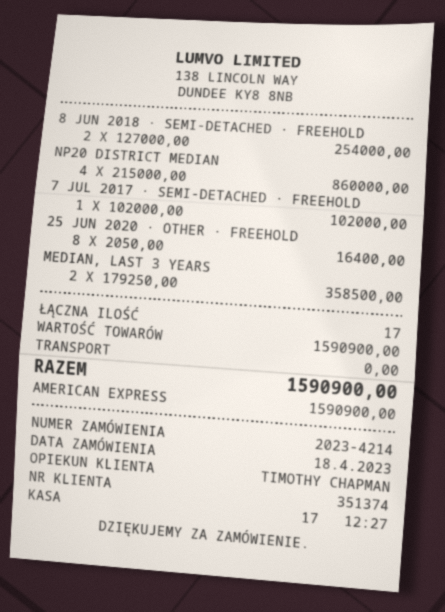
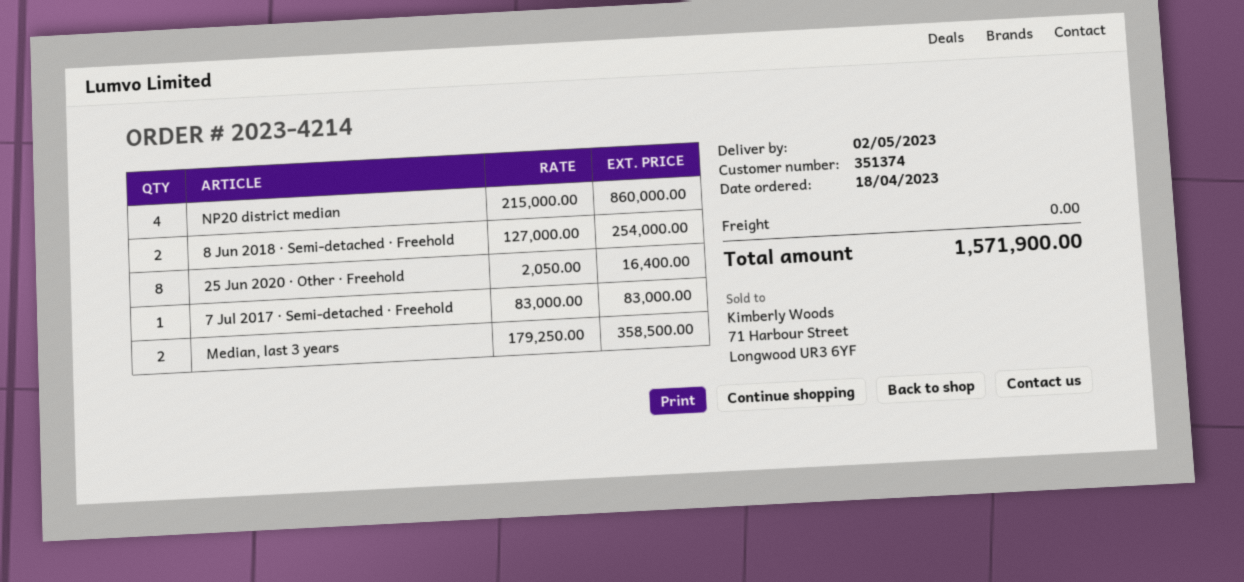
7 JUL 2017 · SEMI-DETACHED · FREEHOLD: 1 x 102000.00 = 102000.00 -> 1 x 83000.00 = 83000.00
total: 1590900.00 -> 1571900.00

